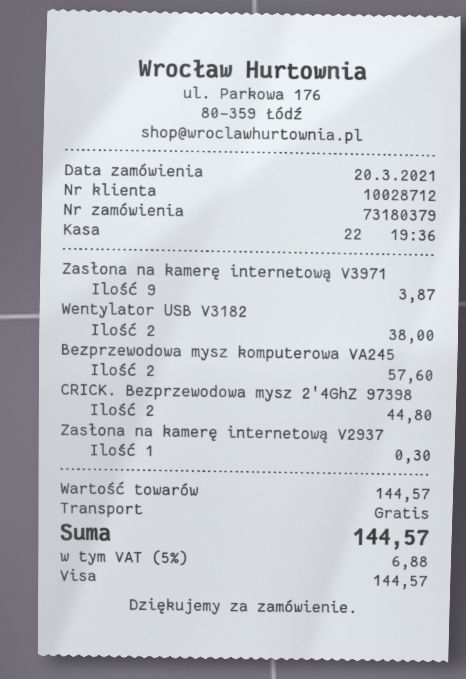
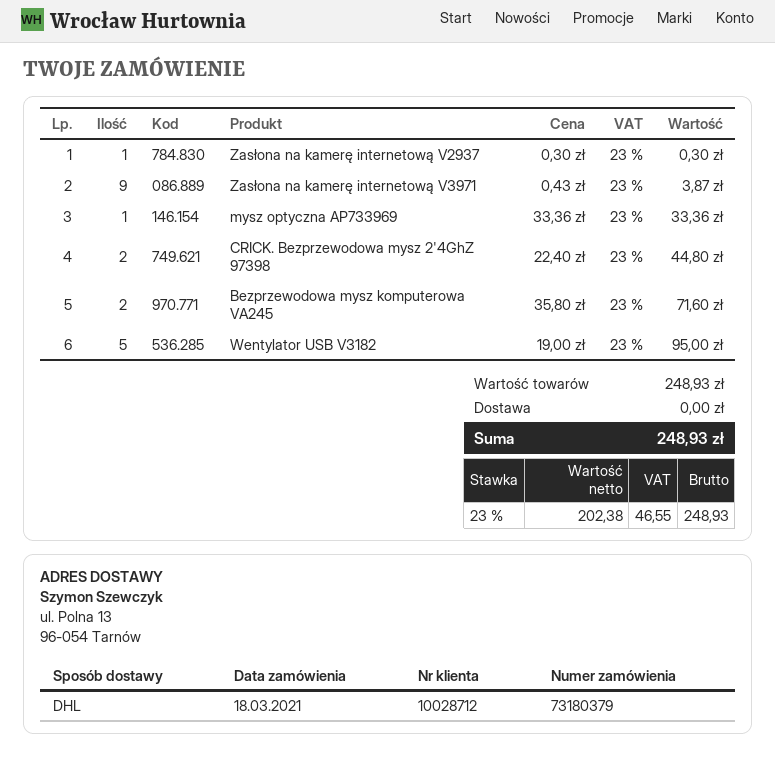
order date: 2021-03-20 -> 2021-03-18
Wentylator USB V3182: 2 for 38.00 -> 5 for 95.00
Bezprzewodowa mysz komputerowa VA245: 2 for 57.60 -> 2 for 71.60
mysz optyczna AP733969: none -> 1 for 33.36
subtotal: 144.57 -> 248.93
tax: 5% = 6.88 -> 23% = 46.55
total: 144.57 -> 248.93

